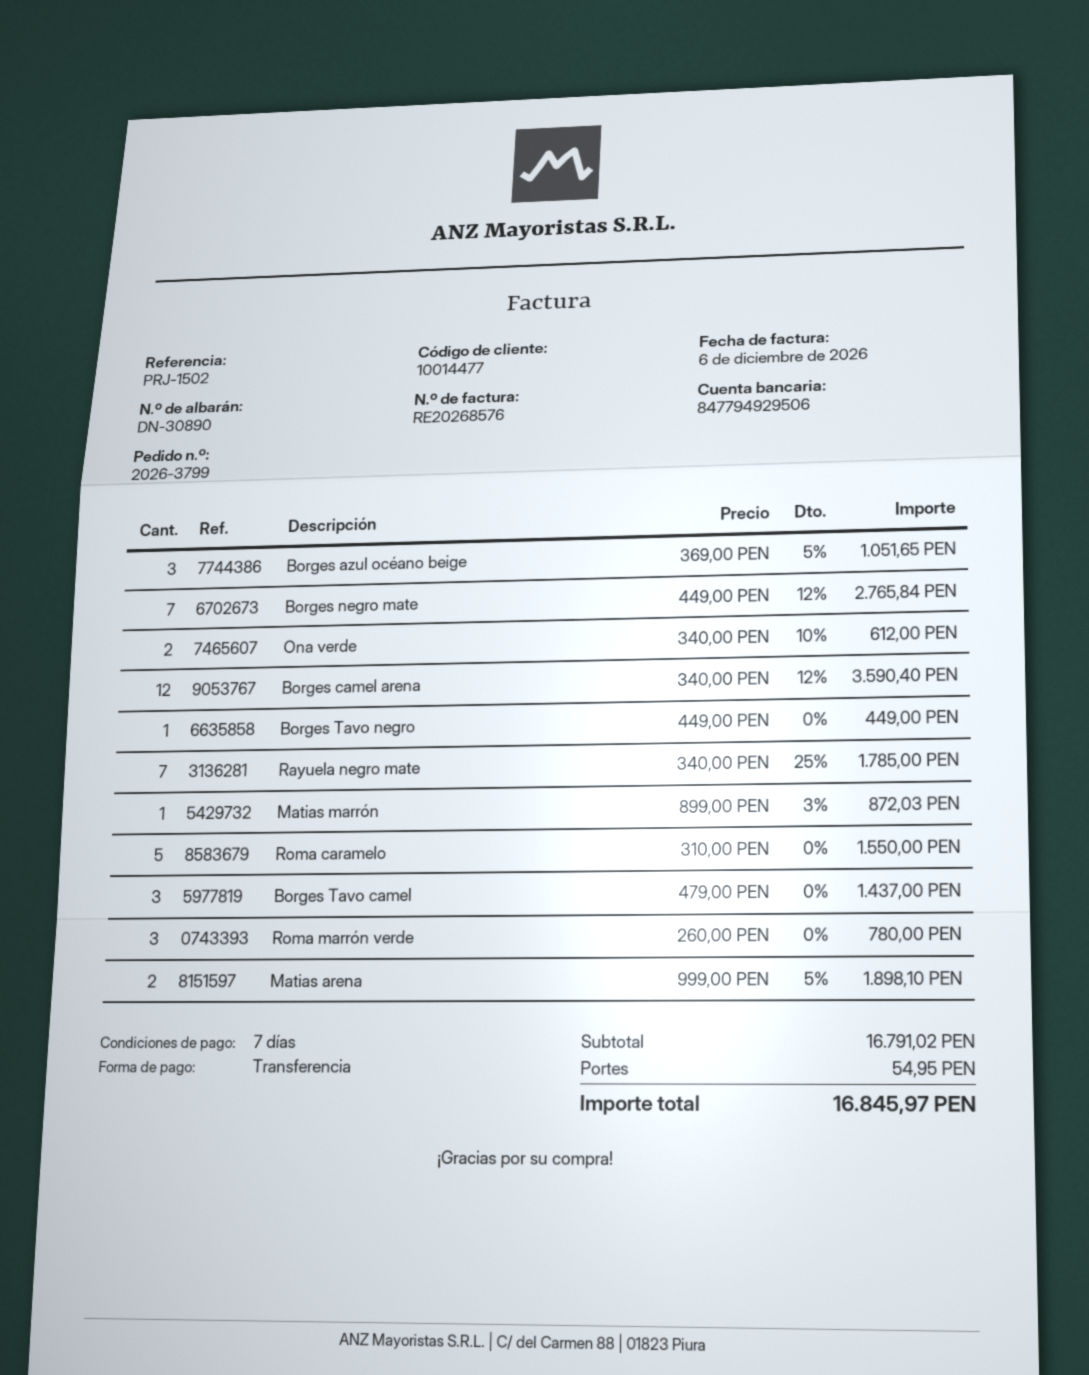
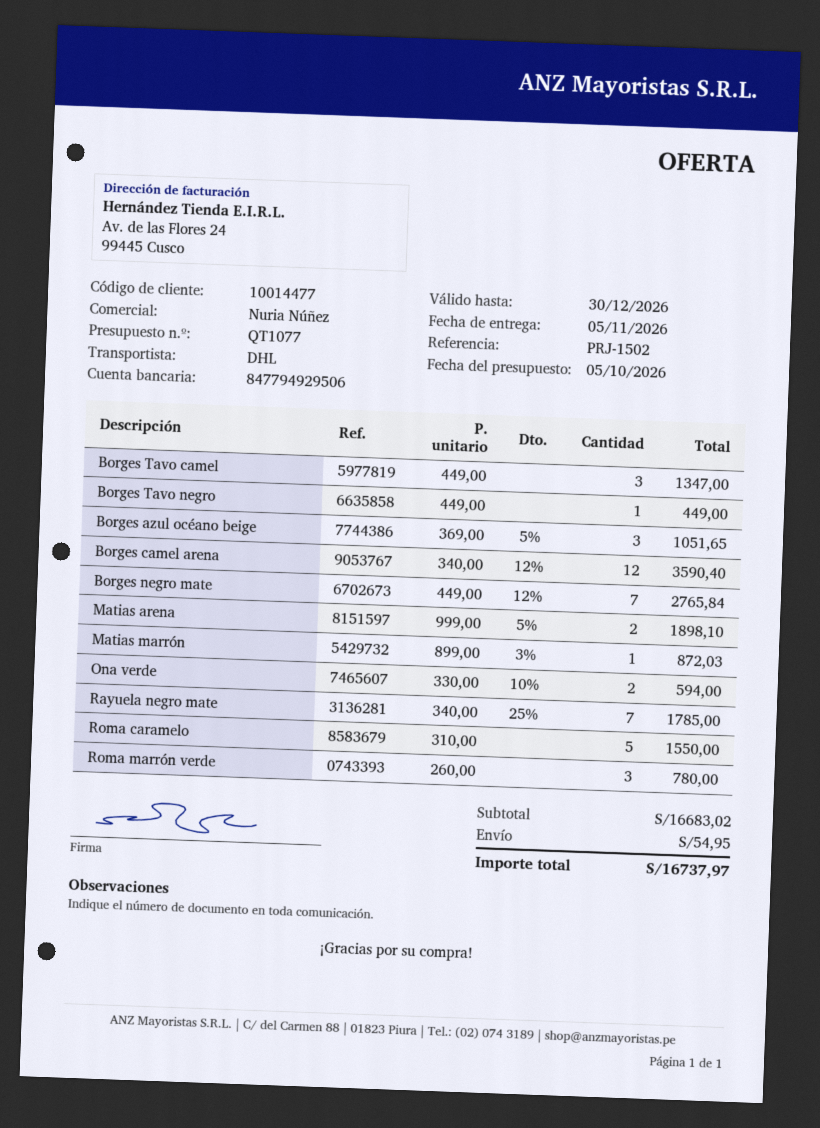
Ona verde: 2 x 340.00 - 10% = 612.00 -> 2 x 330.00 - 10% = 594.00
Borges Tavo camel: 3 x 479.00 = 1437.00 -> 3 x 449.00 = 1347.00
subtotal: 16791.02 -> 16683.02
total: 16845.97 -> 16737.97

